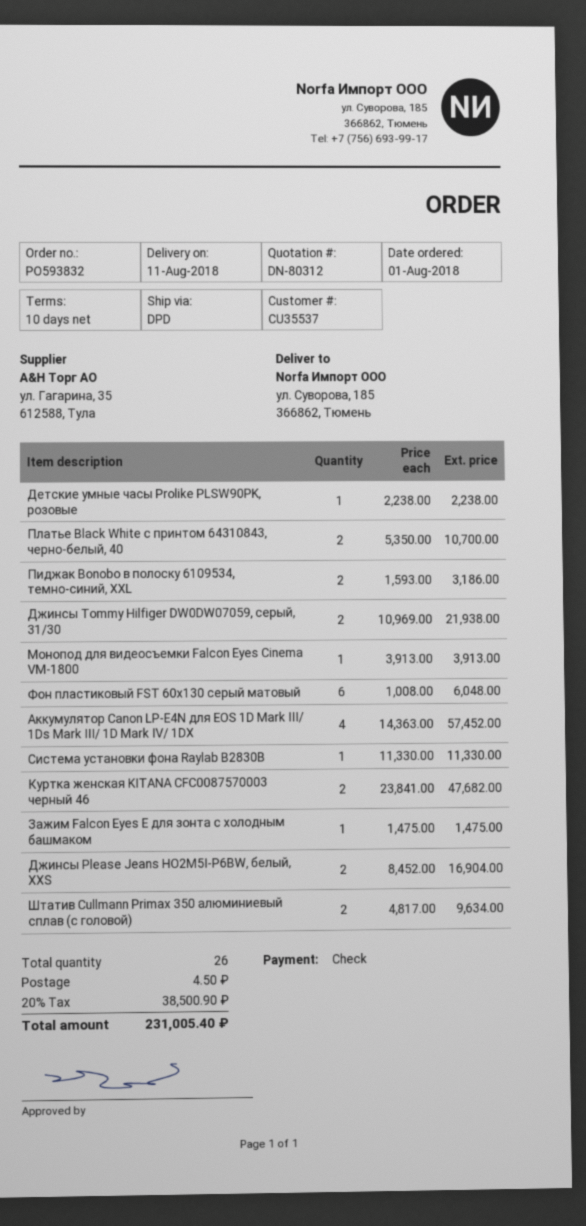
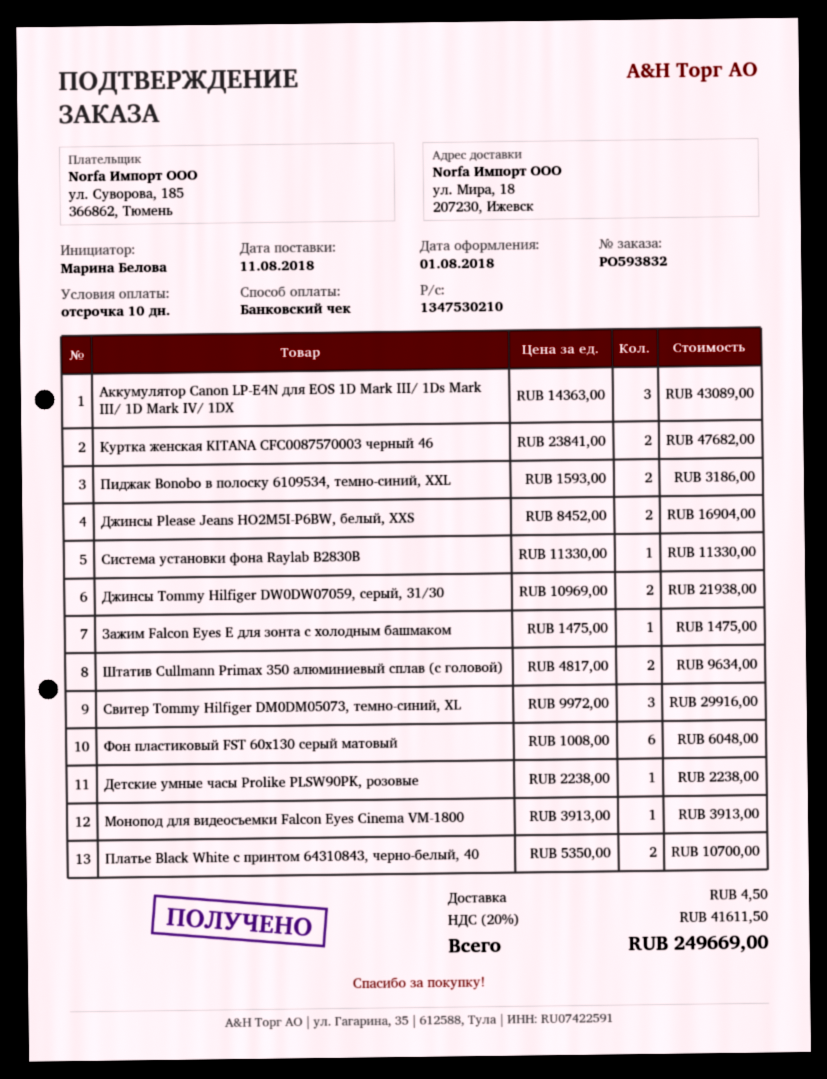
ship to: ул. Суворова, 185, 366862, Тюмень -> ул. Мира, 18, 207230, Ижевск
Аккумулятор Canon LP-E4N для EOS 1D Mark III/ 1Ds Mark III/ 1D Mark IV/ 1DX: 4 x 14363.00 = 57452.00 -> 3 x 14363.00 = 43089.00
Свитер Tommy Hilfiger DM0DM05073, темно-синий, XL: none -> 3 x 9972.00 = 29916.00
tax: 20% = 38500.90 -> 20% = 41611.50
total: 231005.40 -> 249669.00

